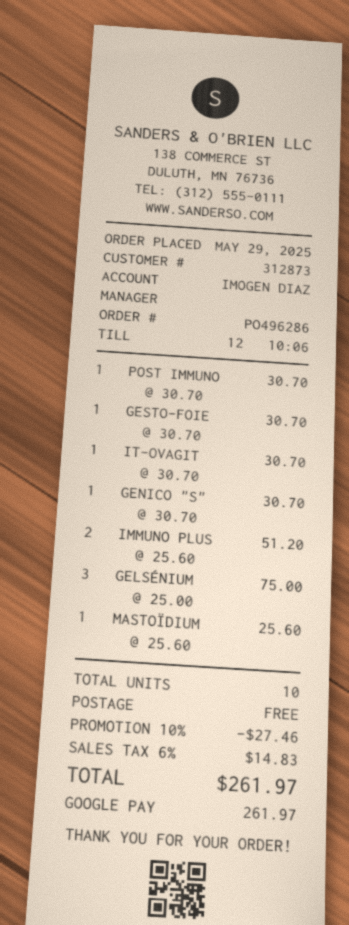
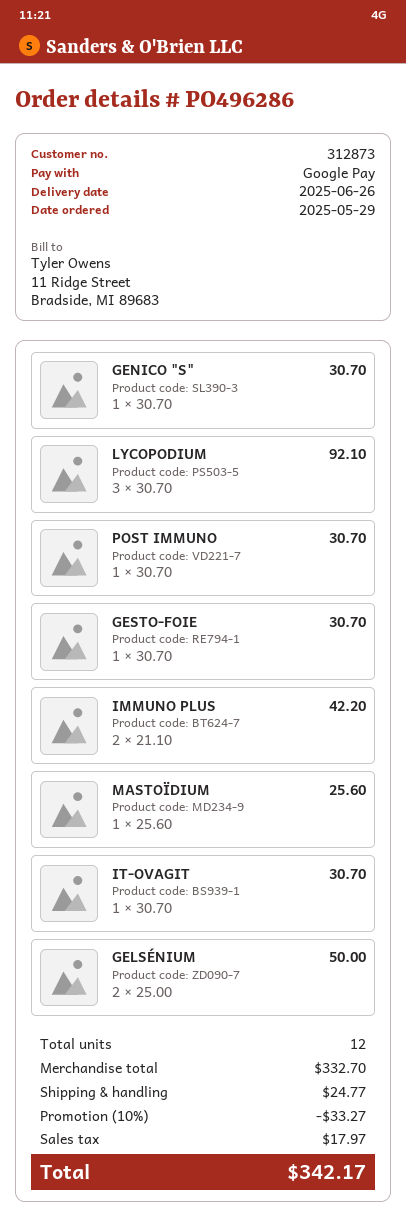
IMMUNO PLUS: 2 x 25.60 = 51.20 -> 2 x 21.10 = 42.20
GELSÉNIUM: 3 x 25.00 = 75.00 -> 2 x 25.00 = 50.00
LYCOPODIUM: none -> 3 x 30.70 = 92.10
total quantity: 10 -> 12
discount: 10% = 27.46 -> 10% = 33.27
shipping: 0.00 -> 24.77
tax: 14.83 -> 17.97
total: 261.97 -> 342.17

